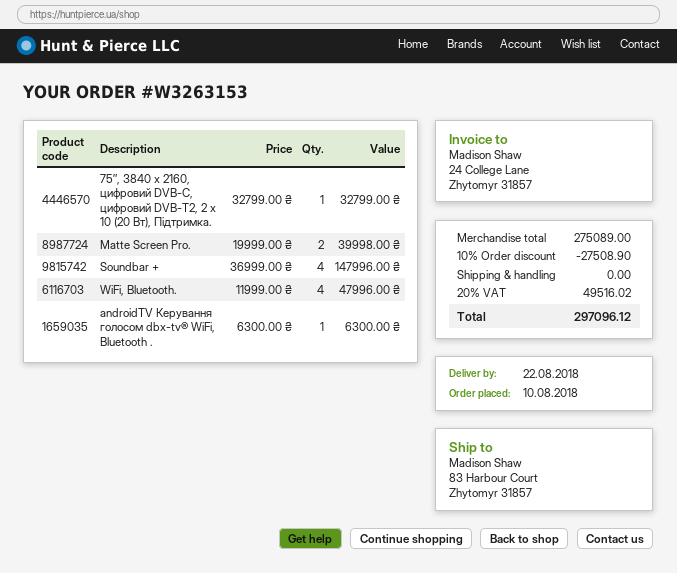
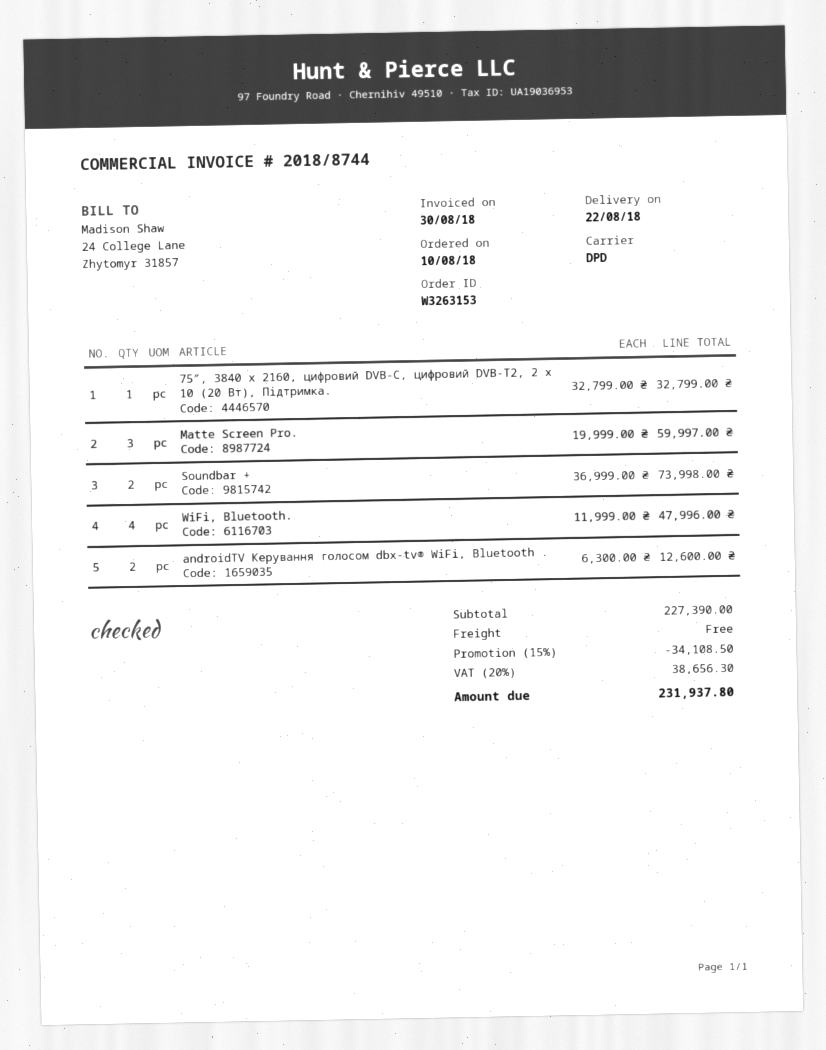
Matte Screen Pro.: 2 x 19999.00 = 39998.00 -> 3 x 19999.00 = 59997.00
Soundbar +: 4 x 36999.00 = 147996.00 -> 2 x 36999.00 = 73998.00
androidTV Керування голосом dbx-tv® WiFi, Bluetooth .: 1 x 6300.00 = 6300.00 -> 2 x 6300.00 = 12600.00
subtotal: 275089.00 -> 227390.00
discount: 10% = 27508.90 -> 15% = 34108.50
tax: 20% = 49516.02 -> 20% = 38656.30
total: 297096.12 -> 231937.80

